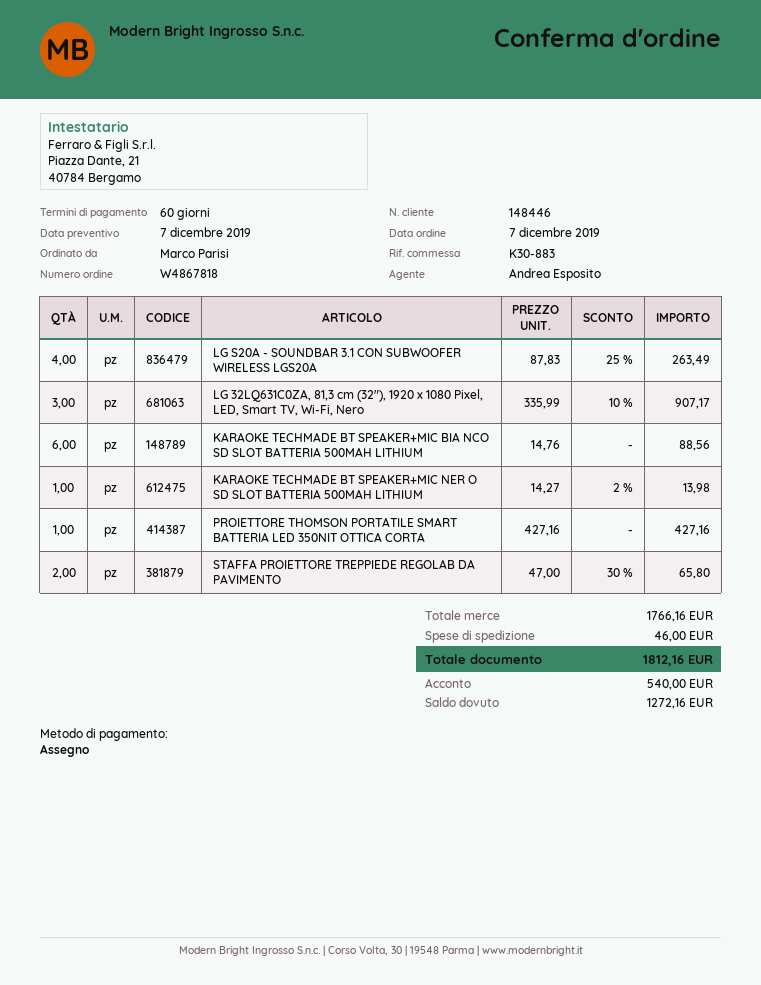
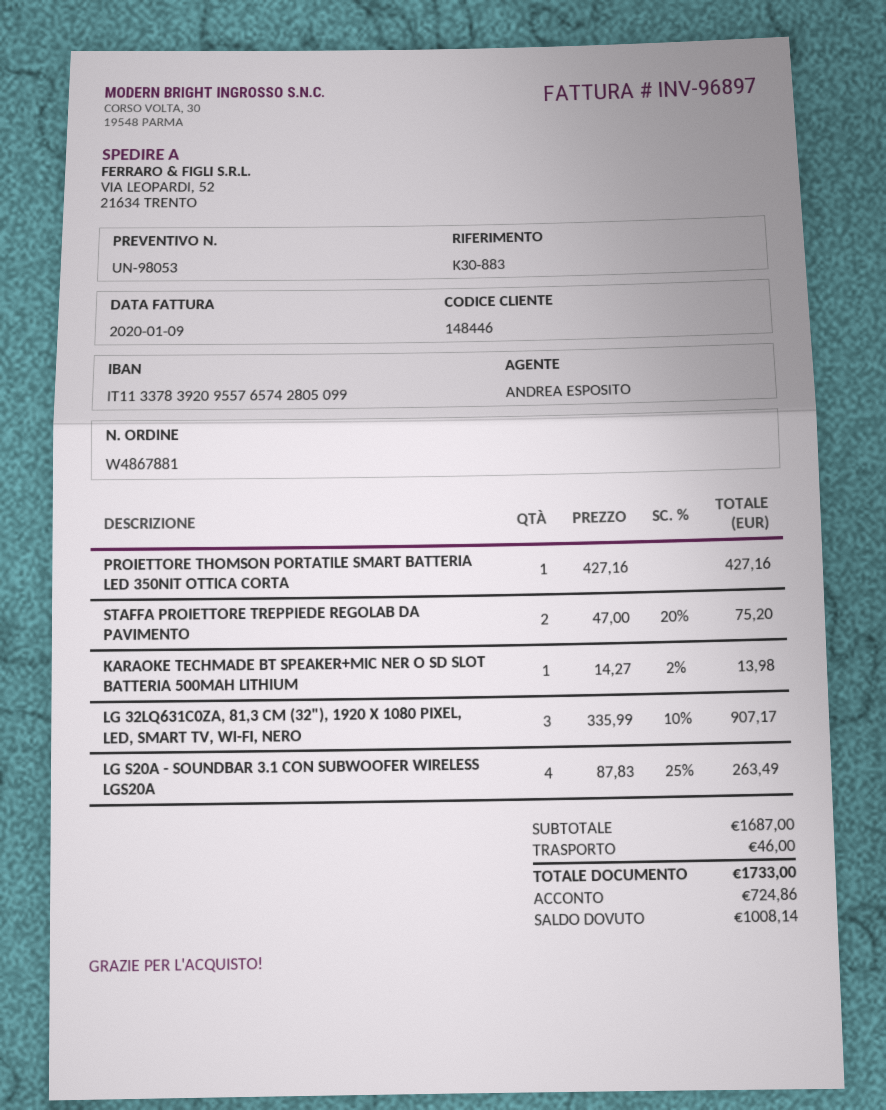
order number: W4867818 -> W4867881
KARAOKE TECHMADE BT SPEAKER+MIC BIA NCO SD SLOT BATTERIA 500MAH LITHIUM: 6 x 14.76 = 88.56 -> none
STAFFA PROIETTORE TREPPIEDE REGOLAB DA PAVIMENTO: 2 x 47.00 - 30% = 65.80 -> 2 x 47.00 - 20% = 75.20
subtotal: 1766.16 -> 1687.00
total: 1812.16 -> 1733.00
deposit: 540.00 -> 724.86
balance: 1272.16 -> 1008.14

